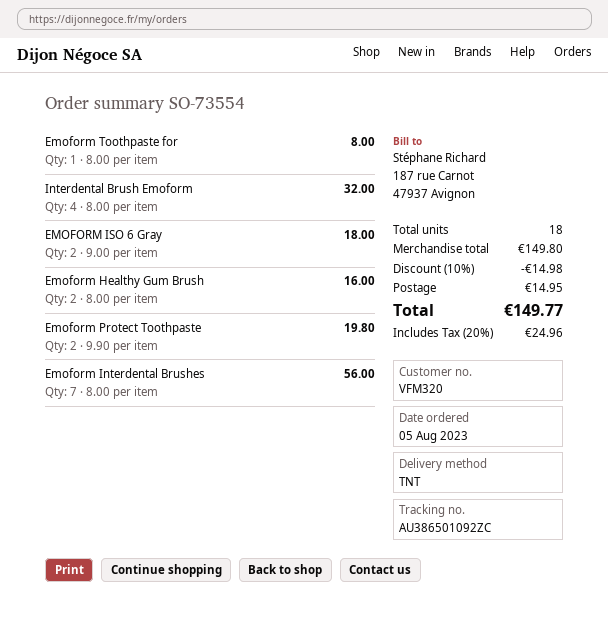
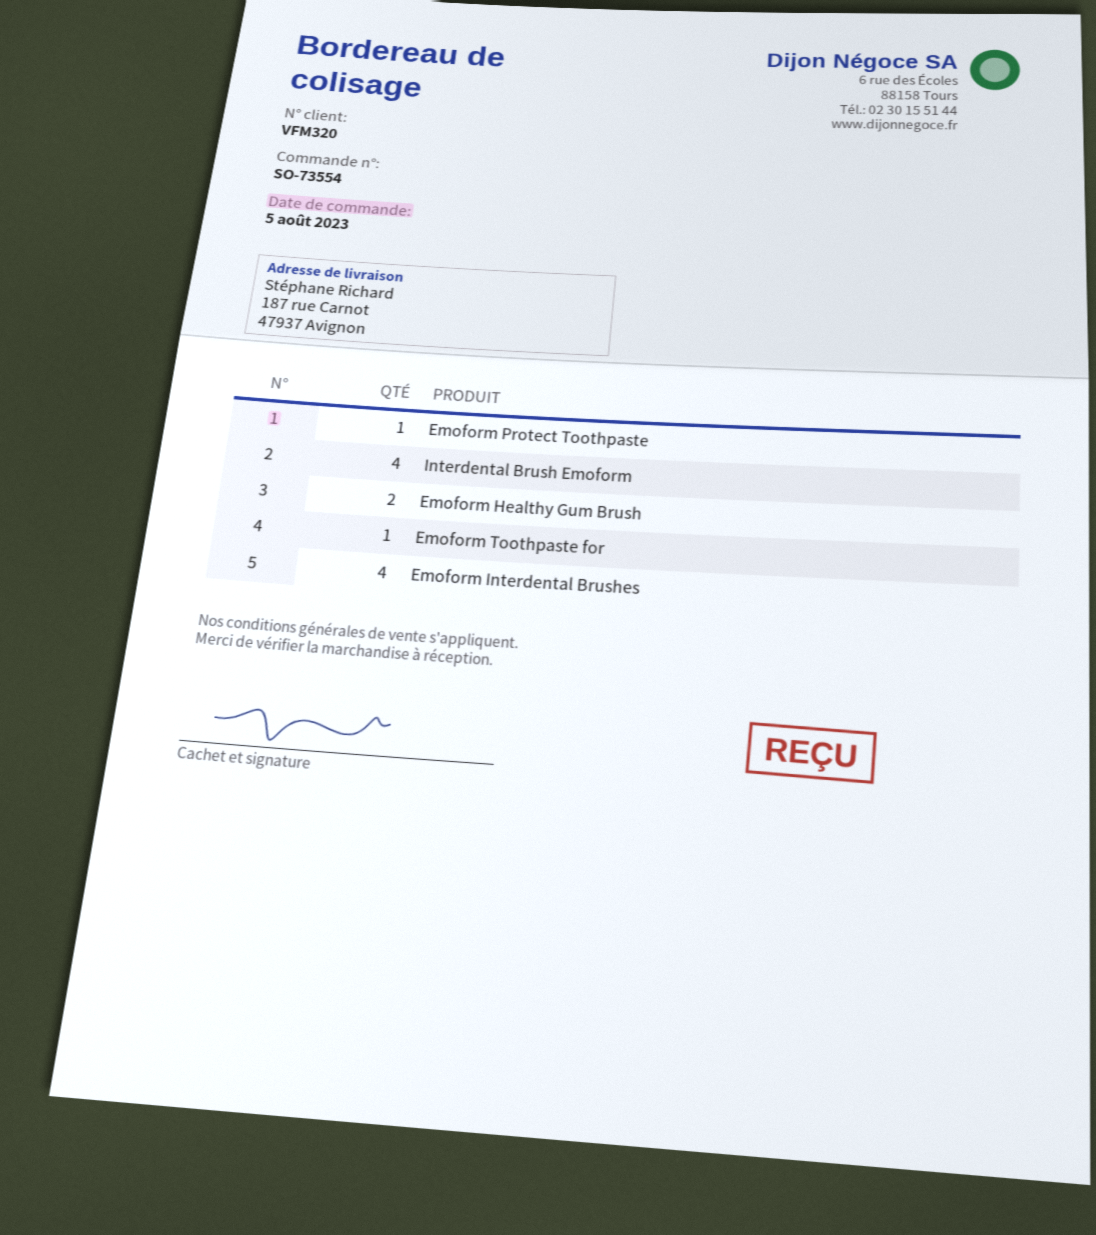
EMOFORM ISO 6 Gray: 2 -> none
Emoform Protect Toothpaste: 2 -> 1
Emoform Interdental Brushes: 7 -> 4

